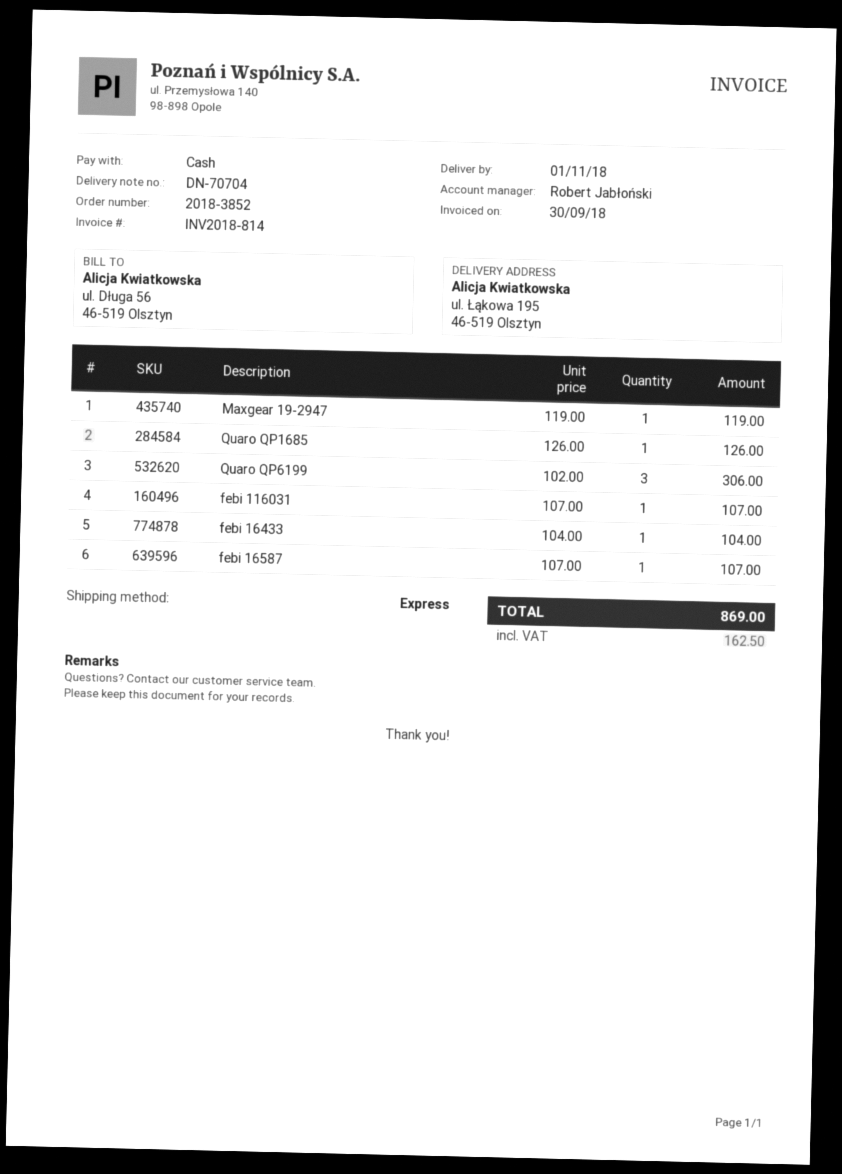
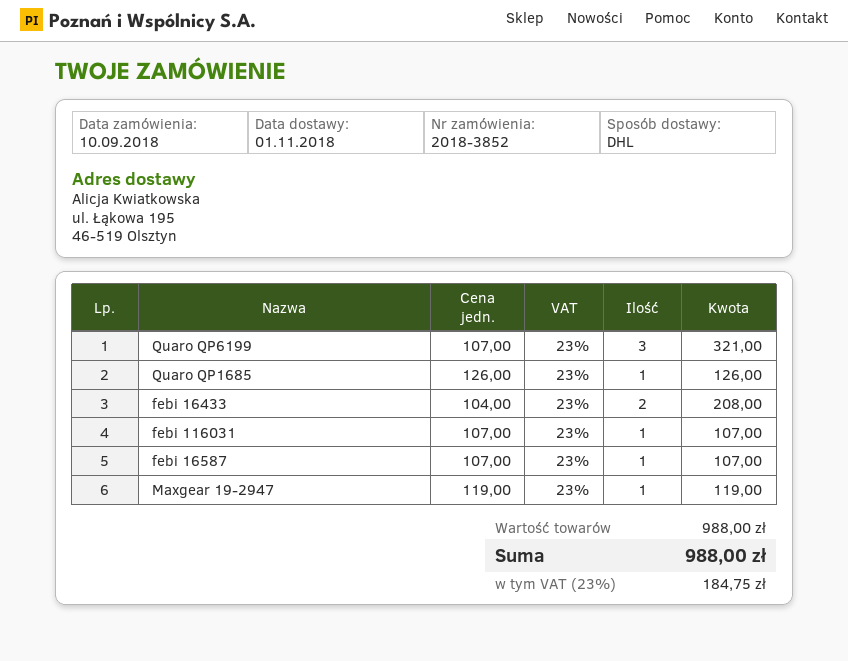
shipping method: express -> DHL
Quaro QP6199: 3 x 102.00 = 306.00 -> 3 x 107.00 = 321.00
febi 16433: 1 x 104.00 = 104.00 -> 2 x 104.00 = 208.00
tax: 162.50 -> 184.75
total: 869.00 -> 988.00

